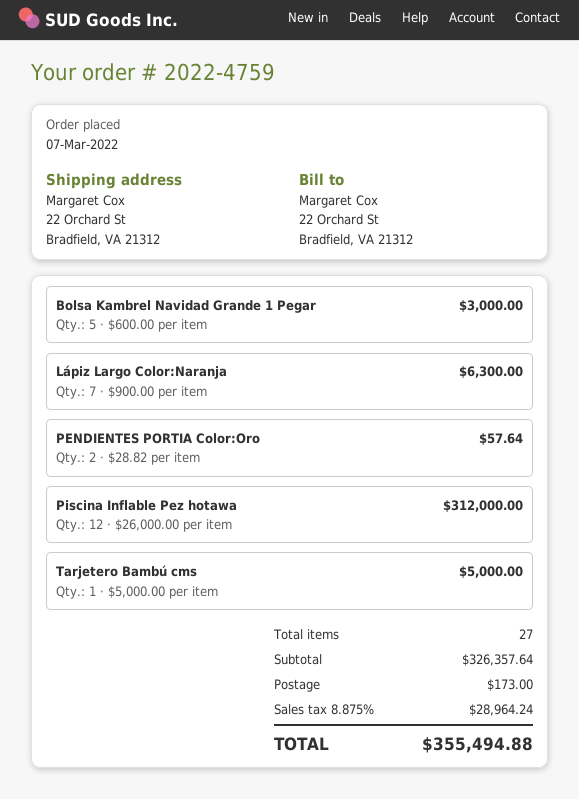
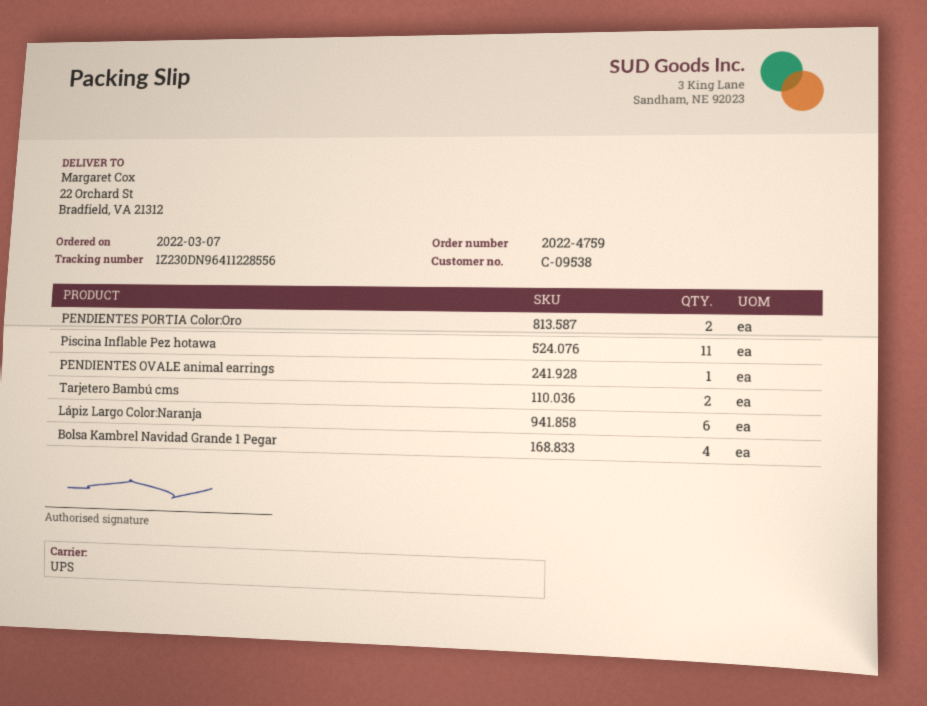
Bolsa Kambrel Navidad Grande 1 Pegar: 5 -> 4
Lápiz Largo Color:Naranja: 7 -> 6
Piscina Inflable Pez hotawa: 12 -> 11
Tarjetero Bambú cms: 1 -> 2
PENDIENTES OVALE animal earrings: none -> 1

